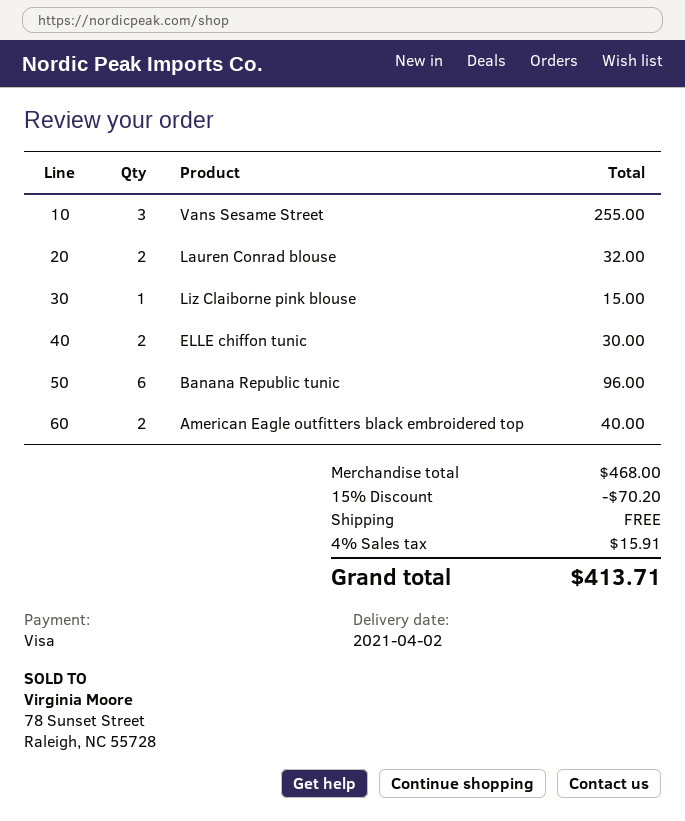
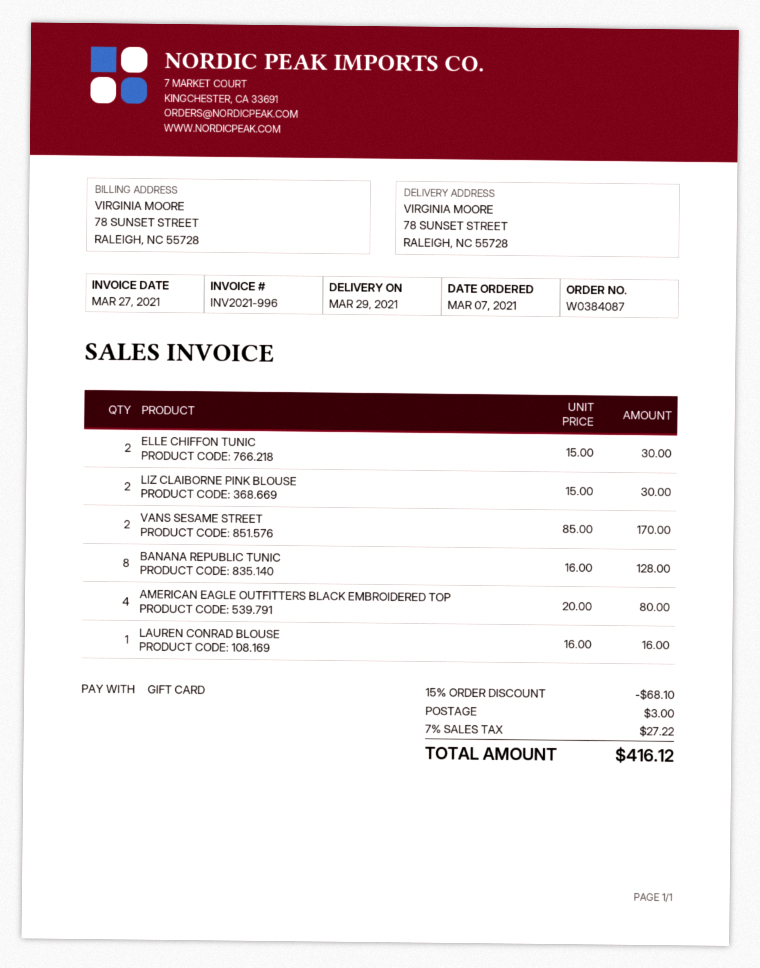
delivery date: 2021-04-02 -> 2021-03-29
payment method: Visa -> gift card
Vans Sesame Street: 3 for 255.00 -> 2 for 170.00
Lauren Conrad blouse: 2 for 32.00 -> 1 for 16.00
Liz Claiborne pink blouse: 1 for 15.00 -> 2 for 30.00
Banana Republic tunic: 6 for 96.00 -> 8 for 128.00
American Eagle outfitters black embroidered top: 2 for 40.00 -> 4 for 80.00
discount: 15% = 70.20 -> 15% = 68.10
shipping: 0.00 -> 3.00
tax: 4% = 15.91 -> 7% = 27.22
total: 413.71 -> 416.12

